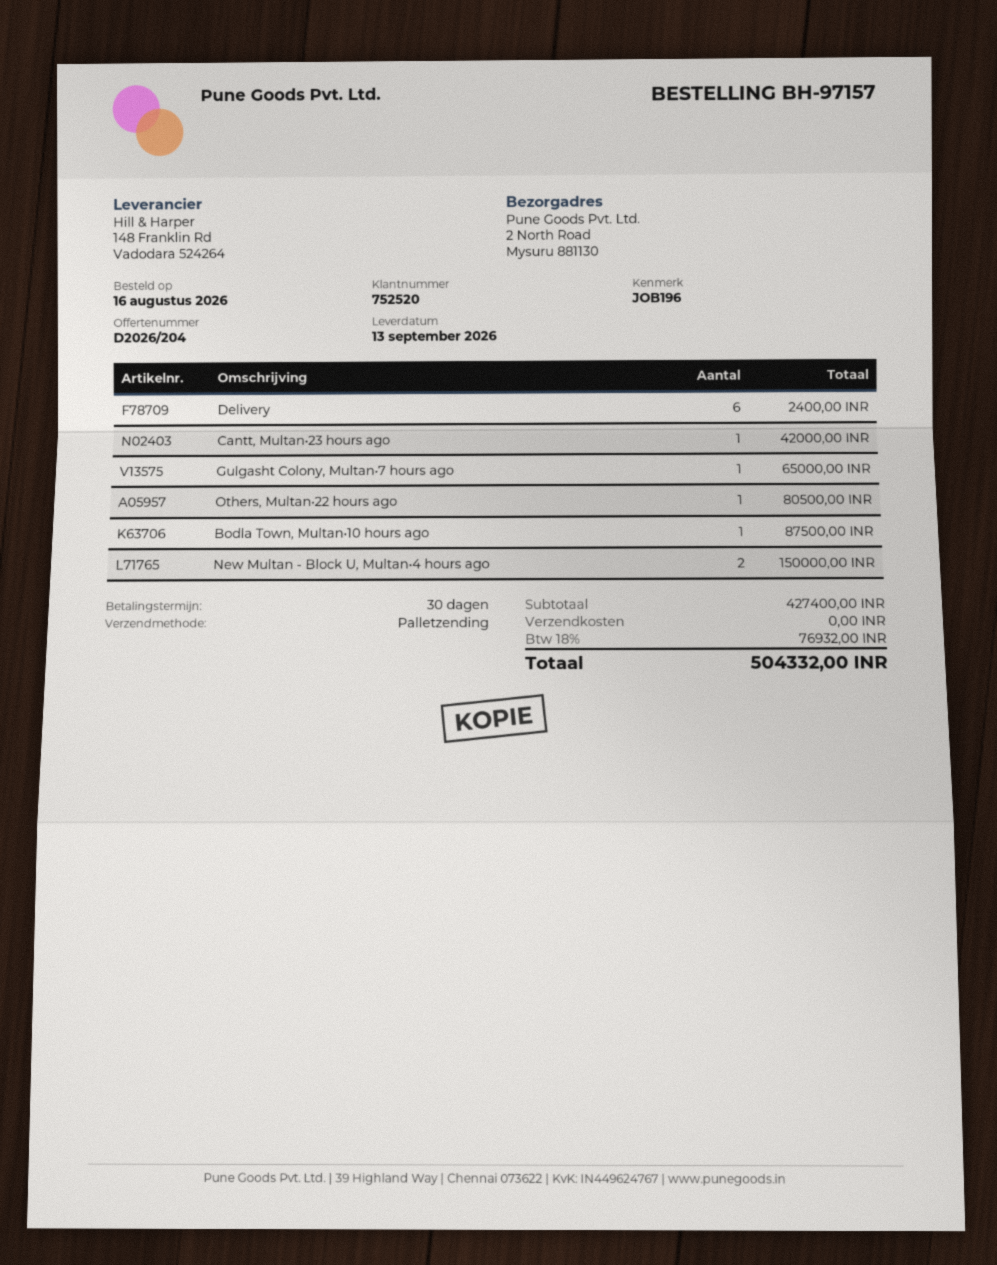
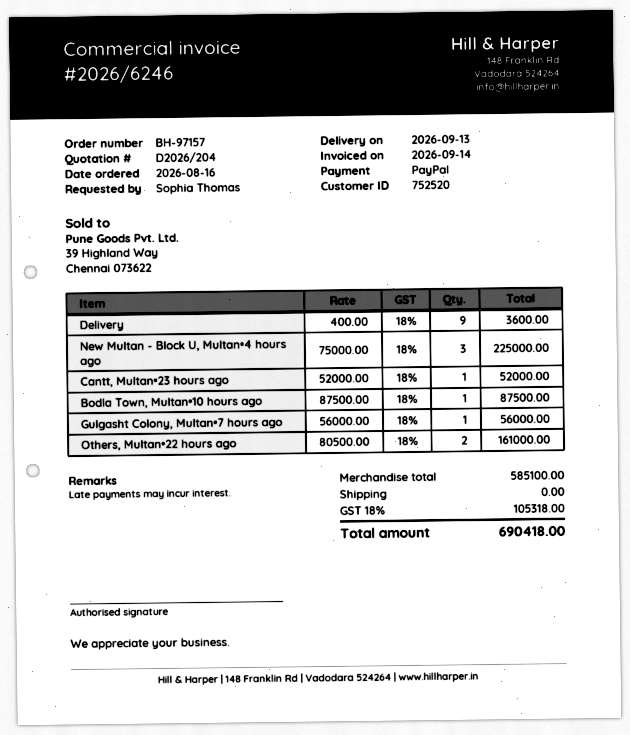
Delivery: 6 for 2400.00 -> 9 for 3600.00
Cantt, Multan•23 hours ago: 1 for 42000.00 -> 1 for 52000.00
Gulgasht Colony, Multan•7 hours ago: 1 for 65000.00 -> 1 for 56000.00
Others, Multan•22 hours ago: 1 for 80500.00 -> 2 for 161000.00
New Multan - Block U, Multan•4 hours ago: 2 for 150000.00 -> 3 for 225000.00
subtotal: 427400.00 -> 585100.00
tax: 18% = 76932.00 -> 18% = 105318.00
total: 504332.00 -> 690418.00

